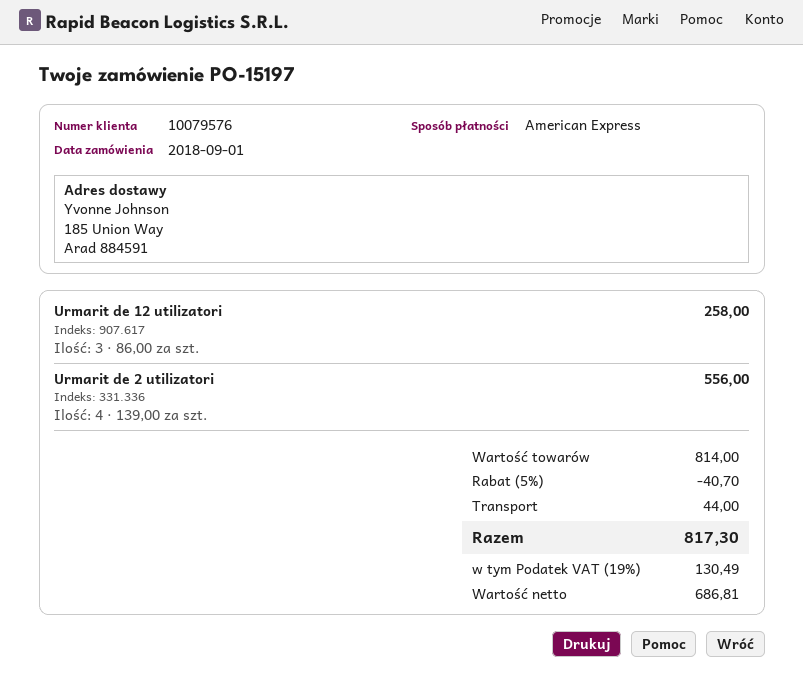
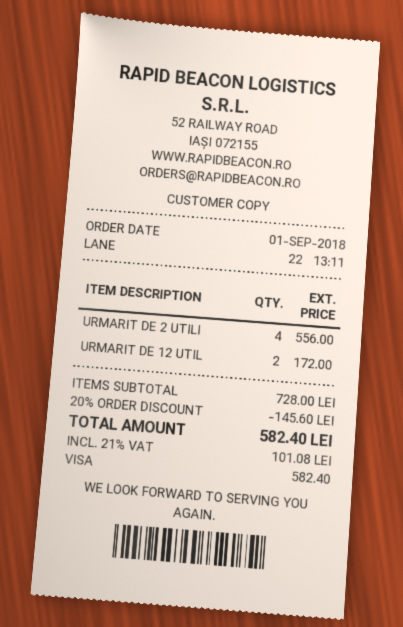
payment method: American Express -> Visa
Urmarit de 12 utilizatori: 3 for 258.00 -> 2 for 172.00
subtotal: 814.00 -> 728.00
discount: 5% = 40.70 -> 20% = 145.60
shipping: 44.00 -> none
tax: 19% = 130.49 -> 21% = 101.08
total: 817.30 -> 582.40

